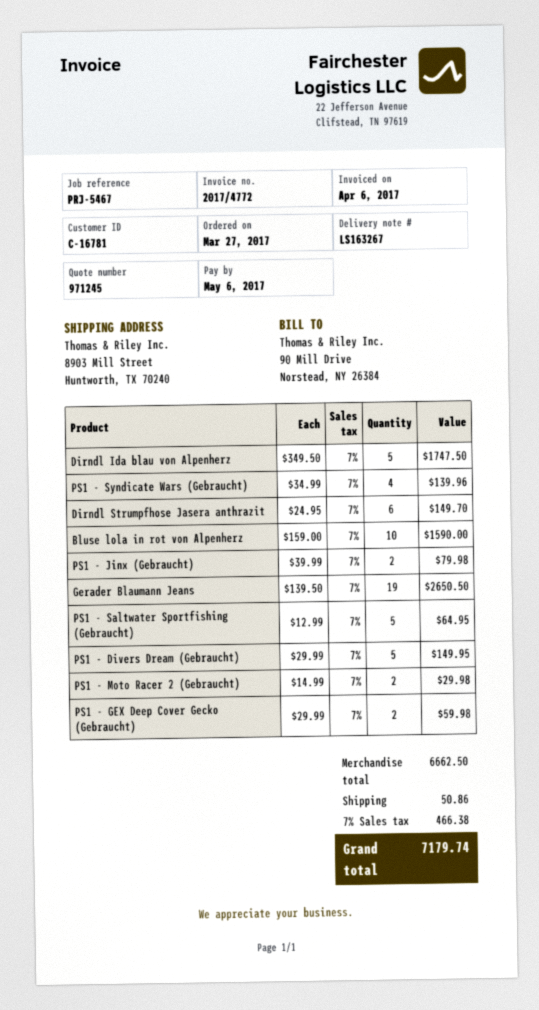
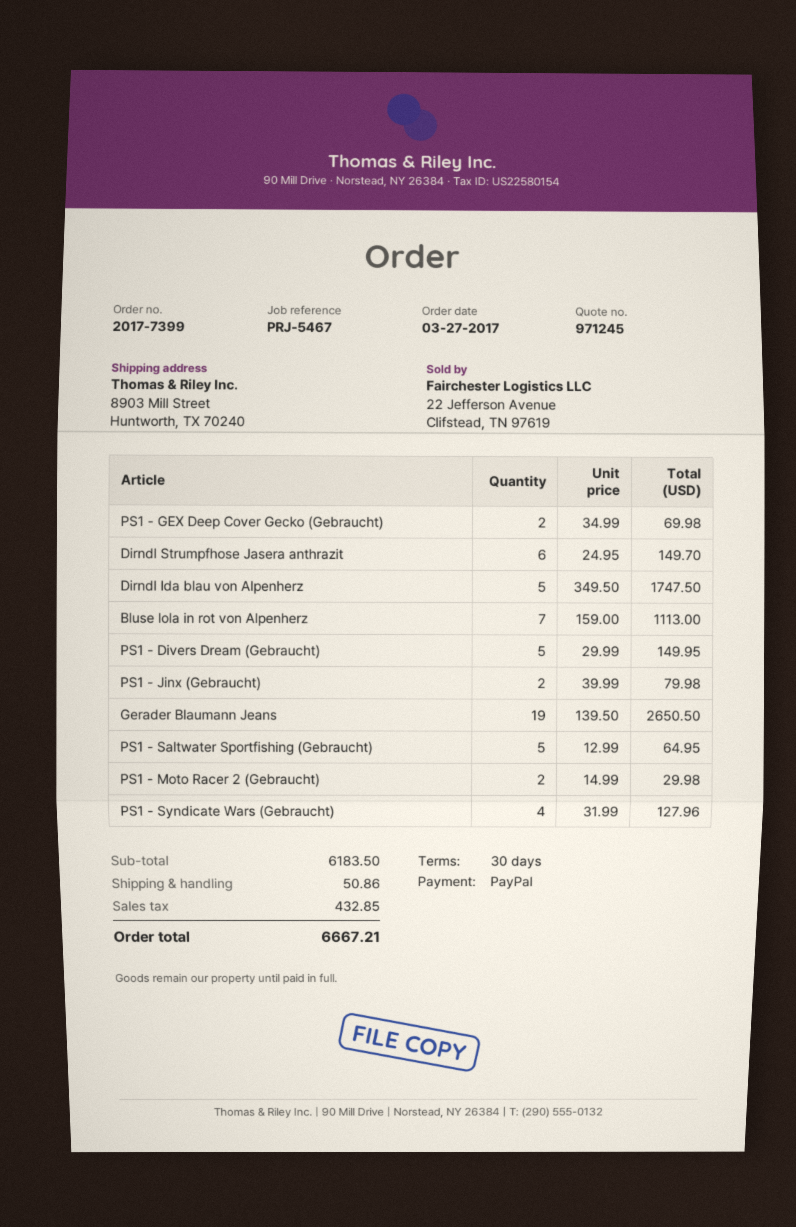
PS1 - Syndicate Wars (Gebraucht): 4 x 34.99 = 139.96 -> 4 x 31.99 = 127.96
Bluse lola in rot von Alpenherz: 10 x 159.00 = 1590.00 -> 7 x 159.00 = 1113.00
PS1 - GEX Deep Cover Gecko (Gebraucht): 2 x 29.99 = 59.98 -> 2 x 34.99 = 69.98
subtotal: 6662.50 -> 6183.50
tax: 466.38 -> 432.85
total: 7179.74 -> 6667.21

